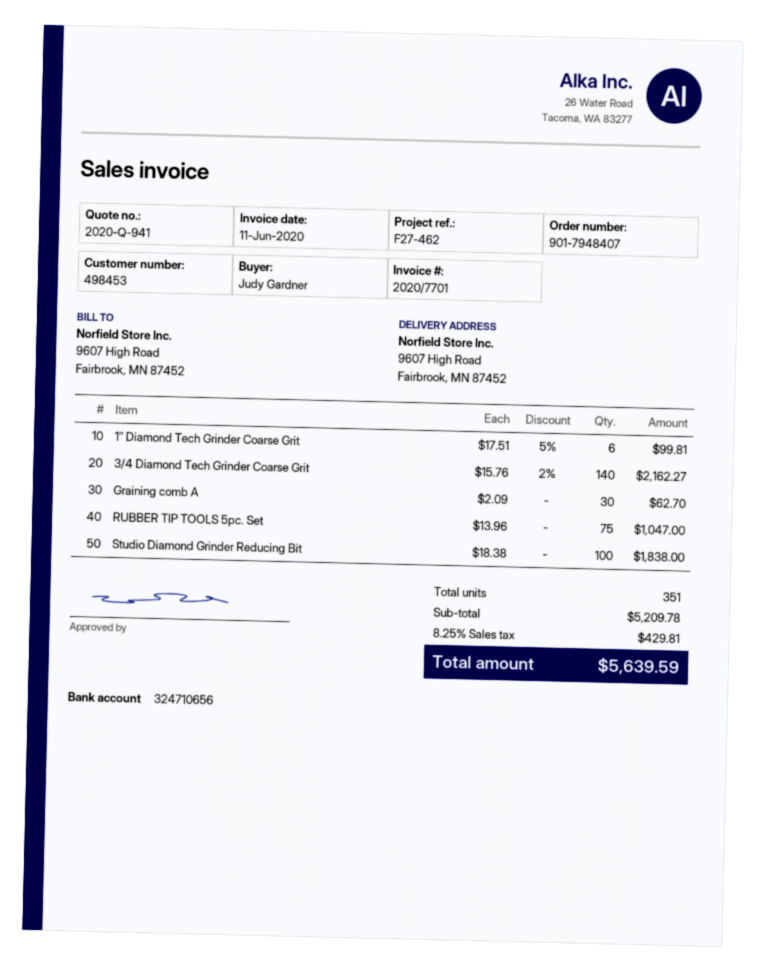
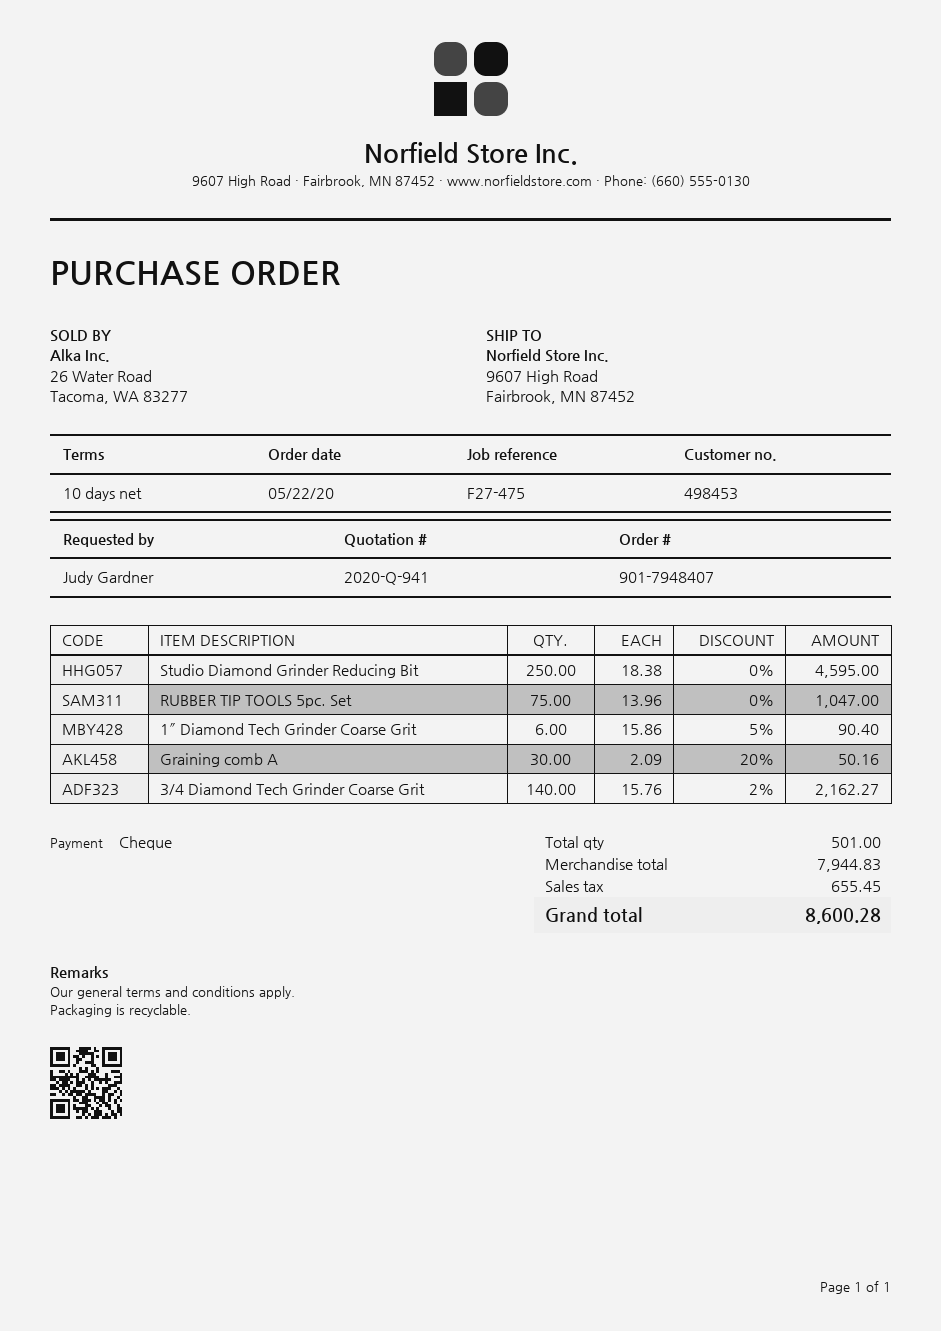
reference: F27-462 -> F27-475
1″ Diamond Tech Grinder Coarse Grit: 6 x 17.51 - 5% = 99.81 -> 6 x 15.86 - 5% = 90.40
Graining comb A: 30 x 2.09 = 62.70 -> 30 x 2.09 - 20% = 50.16
Studio Diamond Grinder Reducing Bit: 100 x 18.38 = 1838.00 -> 250 x 18.38 = 4595.00
total quantity: 351 -> 501
subtotal: 5209.78 -> 7944.83
tax: 429.81 -> 655.45
total: 5639.59 -> 8600.28

